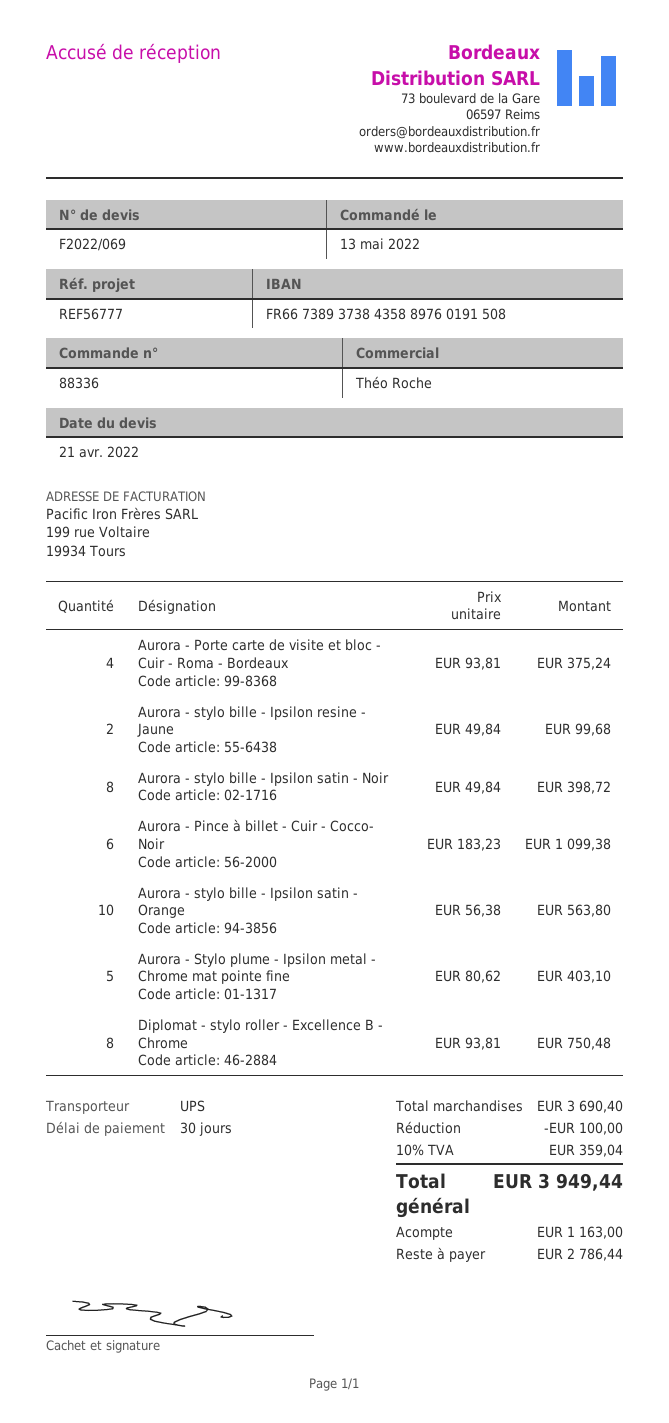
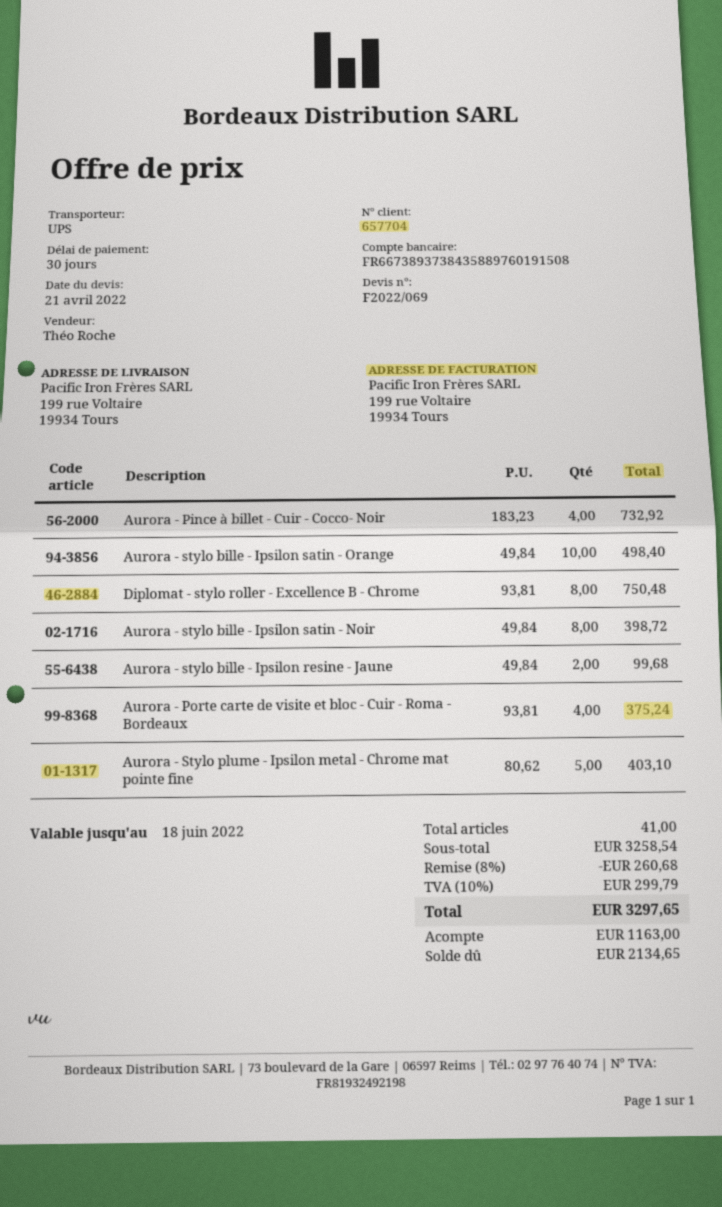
Aurora - Pince à billet - Cuir - Cocco- Noir: 6 x 183.23 = 1099.38 -> 4 x 183.23 = 732.92
Aurora - stylo bille - Ipsilon satin - Orange: 10 x 56.38 = 563.80 -> 10 x 49.84 = 498.40
subtotal: 3690.40 -> 3258.54
discount: 100.00 -> 260.68
tax: 10% = 359.04 -> 10% = 299.79
total: 3949.44 -> 3297.65
balance: 2786.44 -> 2134.65

